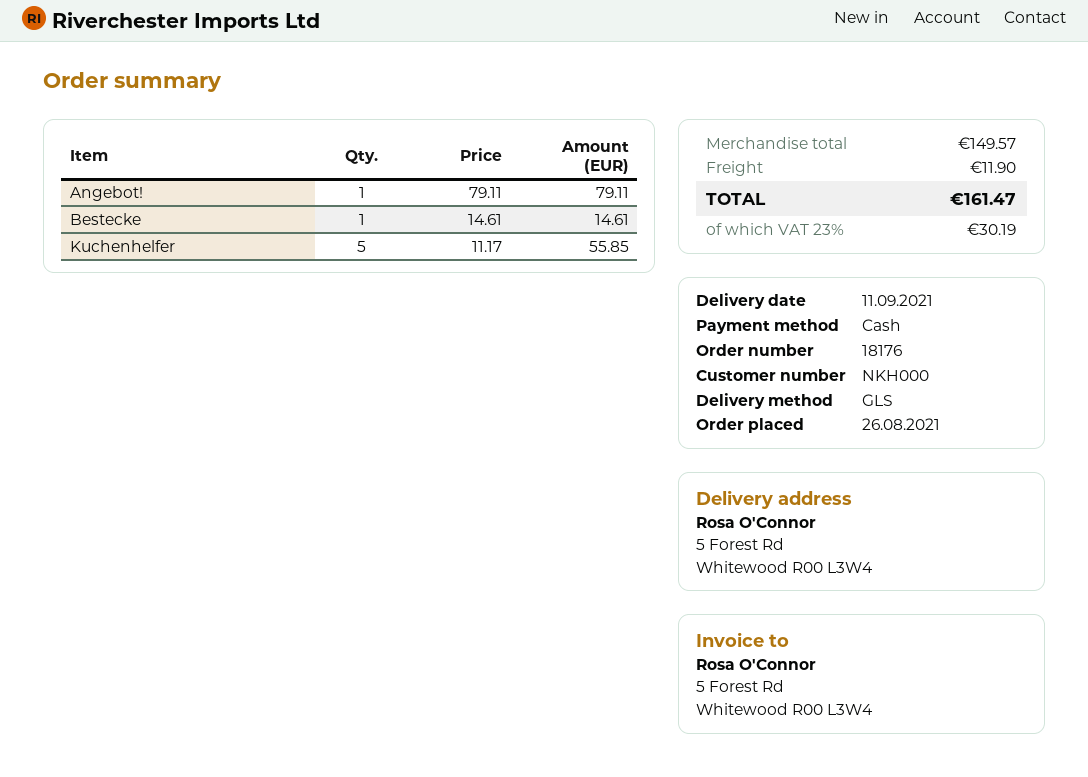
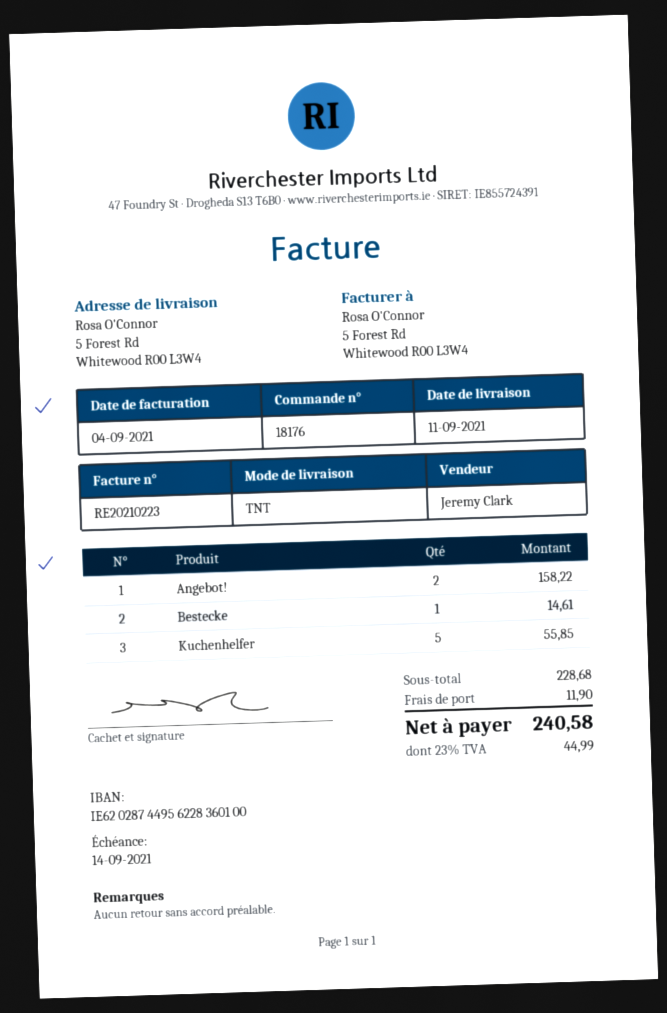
shipping method: GLS -> TNT
Angebot!: 1 for 79.11 -> 2 for 158.22
subtotal: 149.57 -> 228.68
tax: 23% = 30.19 -> 23% = 44.99
total: 161.47 -> 240.58

